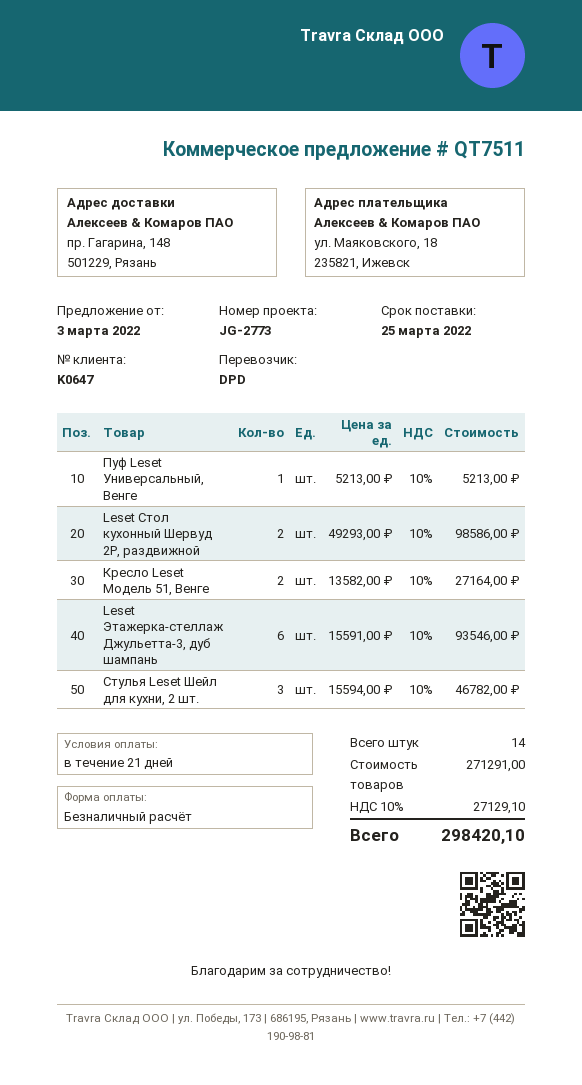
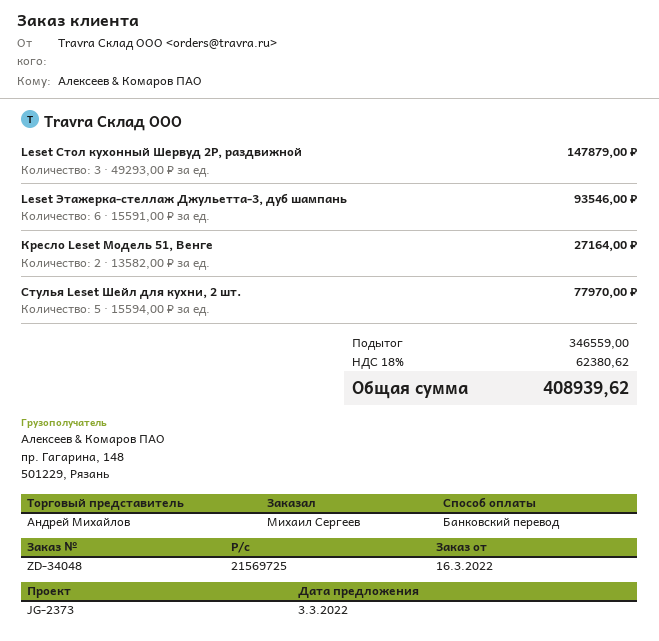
reference: JG-2773 -> JG-2373
Пуф Leset Универсальный, Венге: 1 x 5213.00 = 5213.00 -> none
Leset Стол кухонный Шервуд 2Р, раздвижной: 2 x 49293.00 = 98586.00 -> 3 x 49293.00 = 147879.00
Стулья Leset Шейл для кухни, 2 шт.: 3 x 15594.00 = 46782.00 -> 5 x 15594.00 = 77970.00
subtotal: 271291.00 -> 346559.00
tax: 10% = 27129.10 -> 18% = 62380.62
total: 298420.10 -> 408939.62

